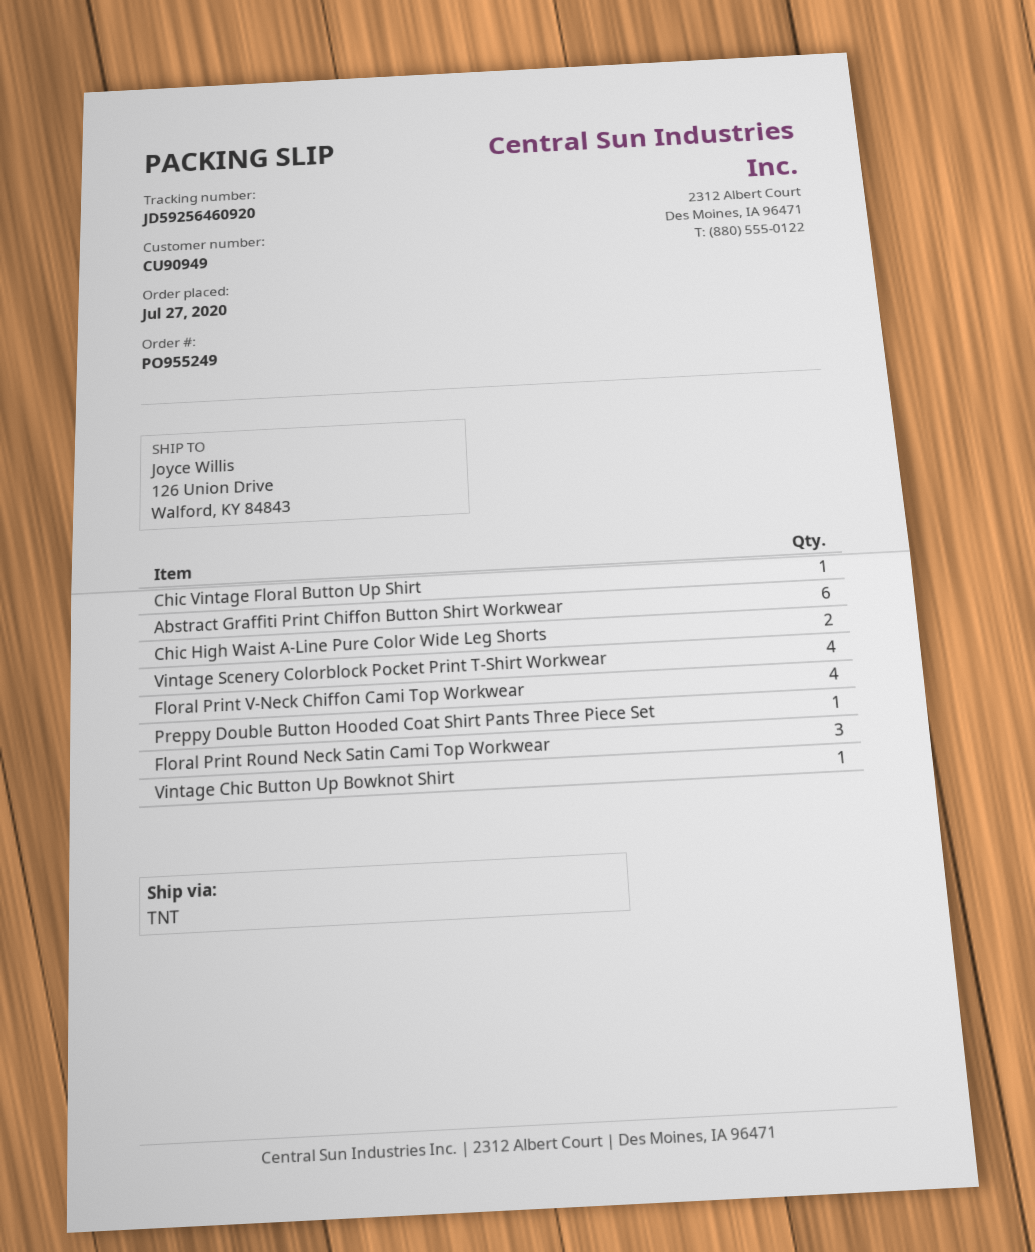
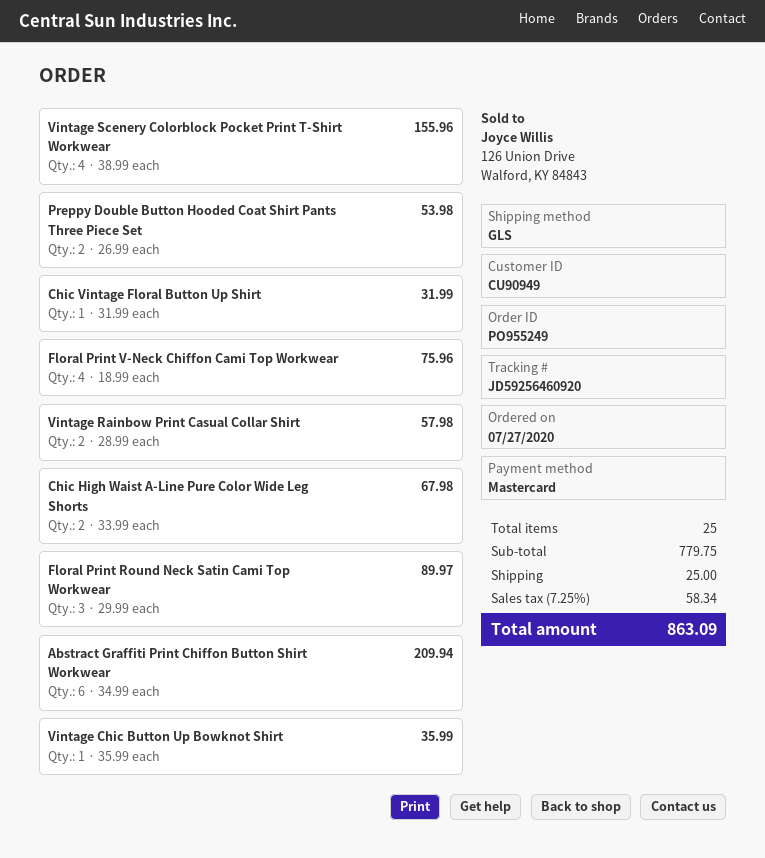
shipping method: TNT -> GLS
Preppy Double Button Hooded Coat Shirt Pants Three Piece Set: 1 -> 2
Vintage Rainbow Print Casual Collar Shirt: none -> 2

